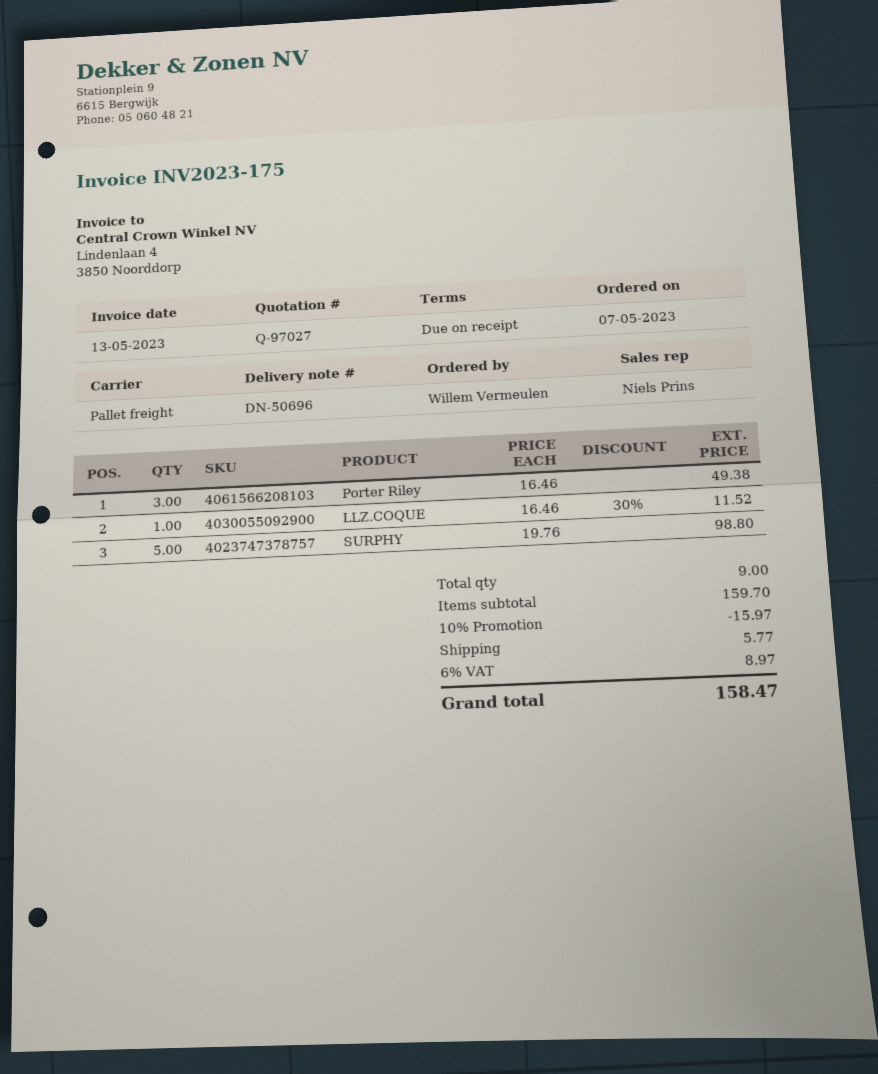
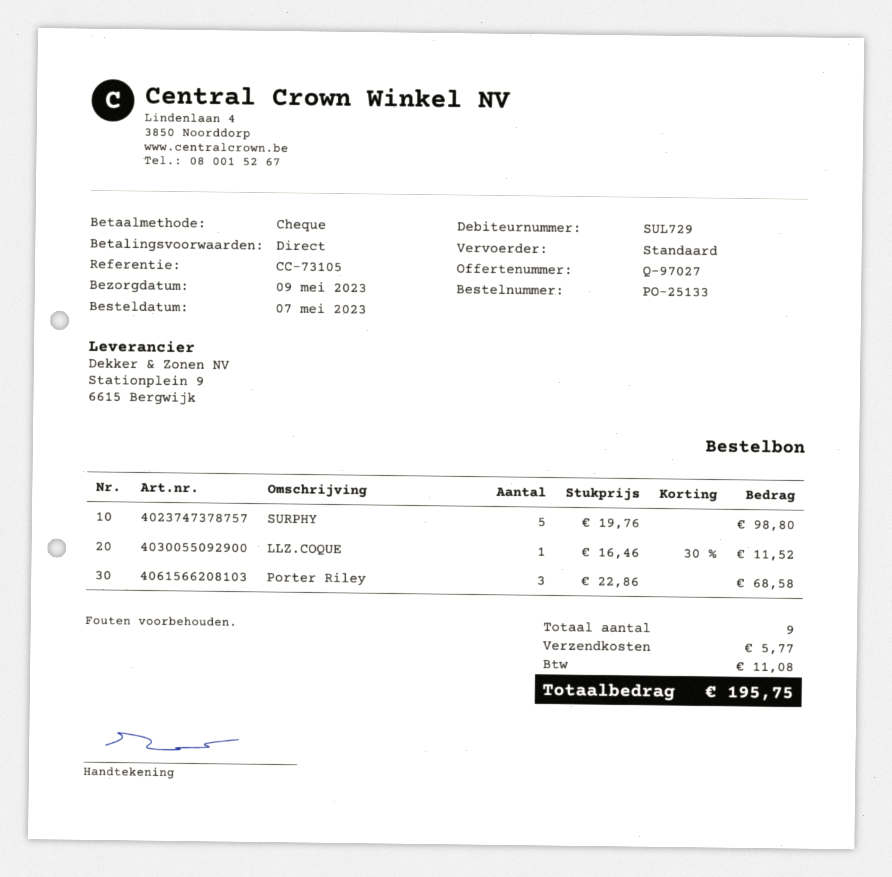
shipping method: pallet freight -> standard
Porter Riley: 3 x 16.46 = 49.38 -> 3 x 22.86 = 68.58
discount: 10% = 15.97 -> none
tax: 8.97 -> 11.08
total: 158.47 -> 195.75

